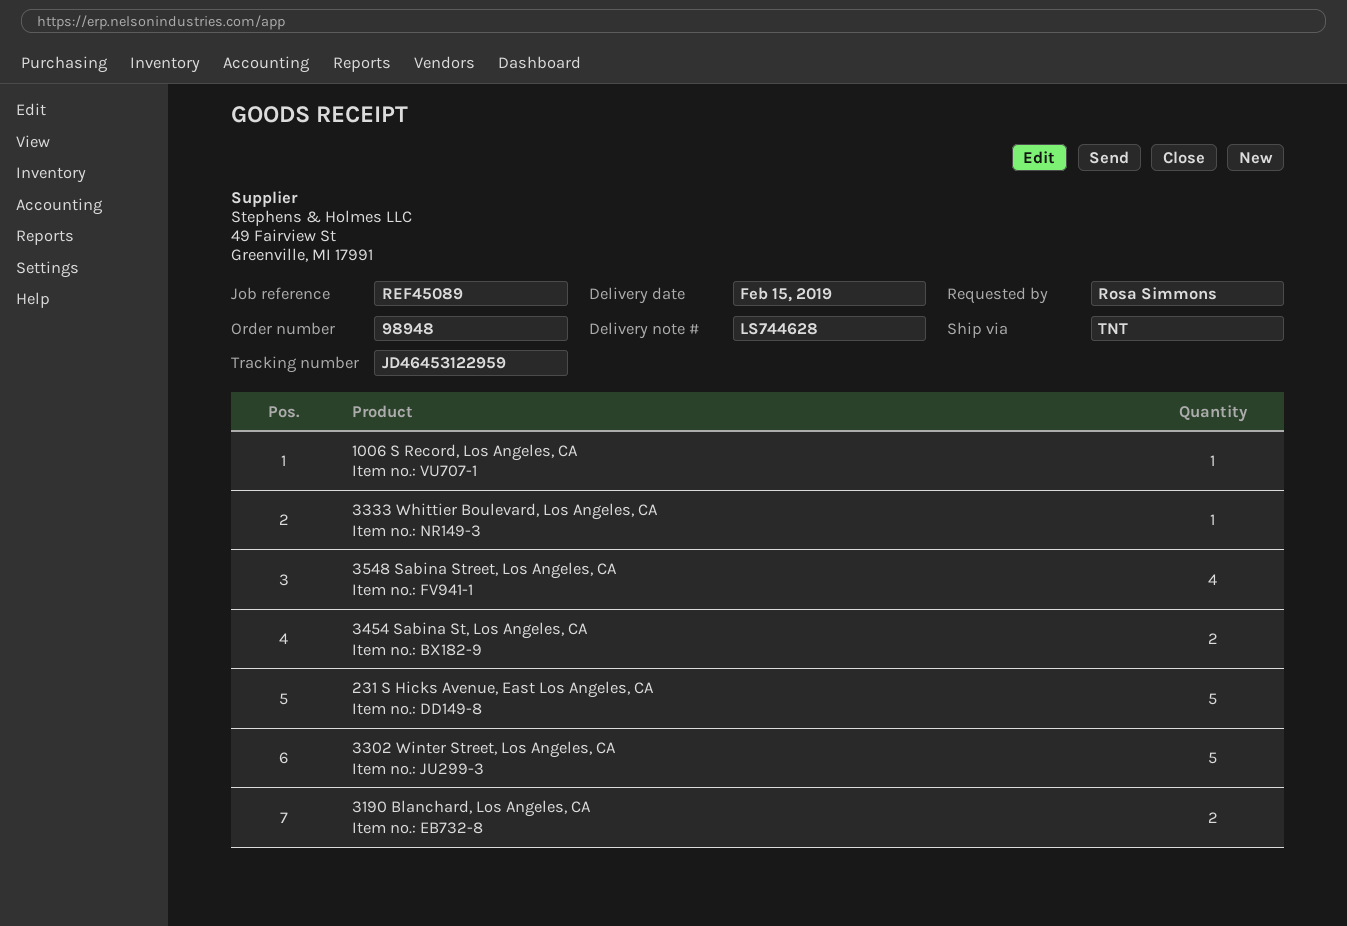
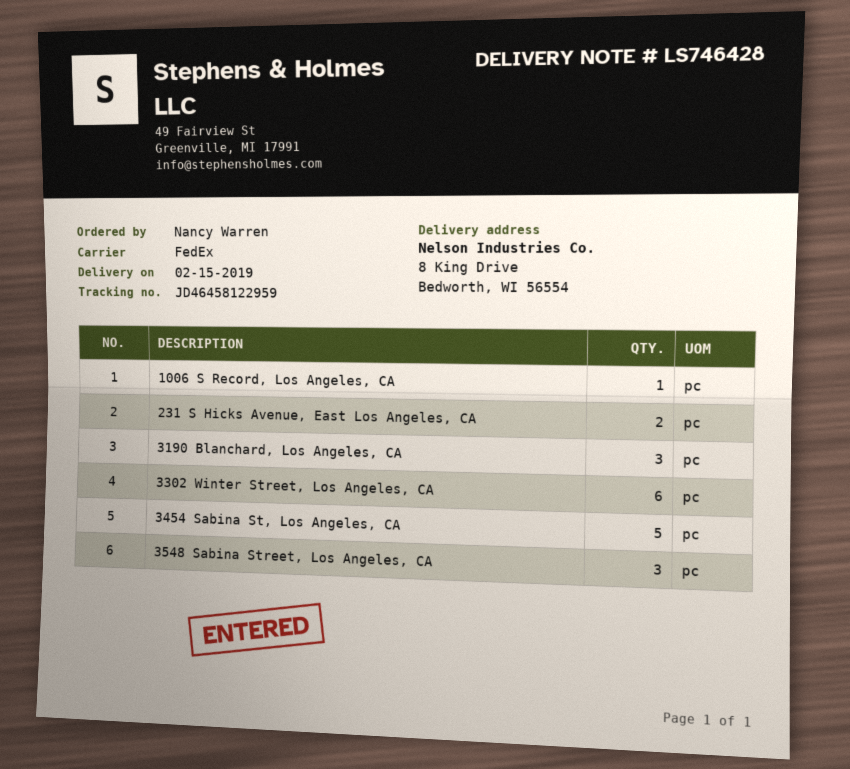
delivery note number: LS744628 -> LS746428
ordered by: Rosa Simmons -> Nancy Warren
shipping method: TNT -> FedEx
tracking number: JD46453122959 -> JD46458122959
3333 Whittier Boulevard, Los Angeles, CA: 1 -> none
3548 Sabina Street, Los Angeles, CA: 4 -> 3
3454 Sabina St, Los Angeles, CA: 2 -> 5
231 S Hicks Avenue, East Los Angeles, CA: 5 -> 2
3302 Winter Street, Los Angeles, CA: 5 -> 6
3190 Blanchard, Los Angeles, CA: 2 -> 3

